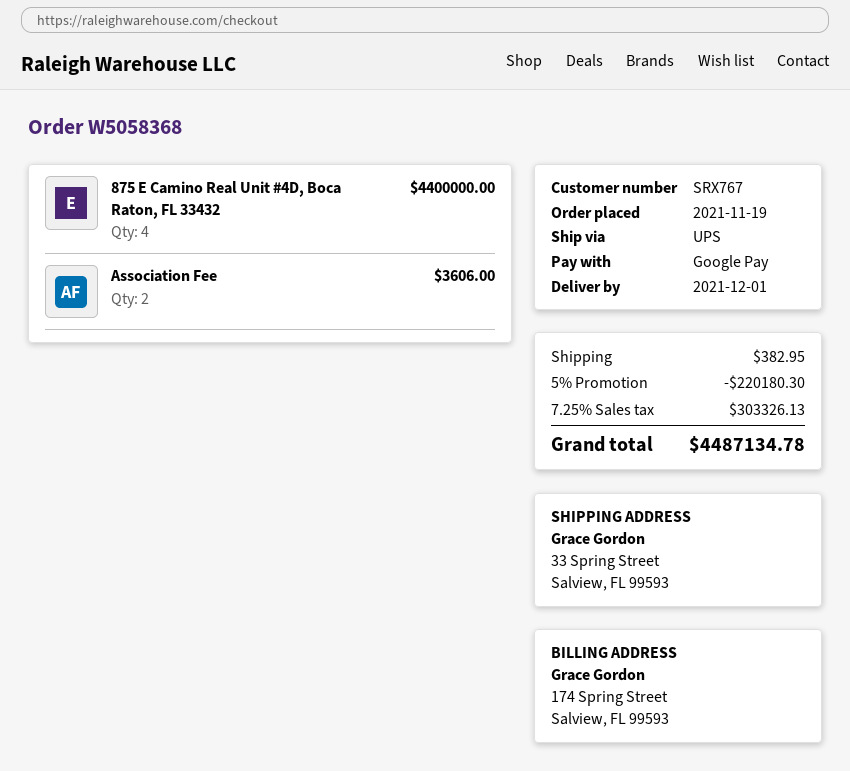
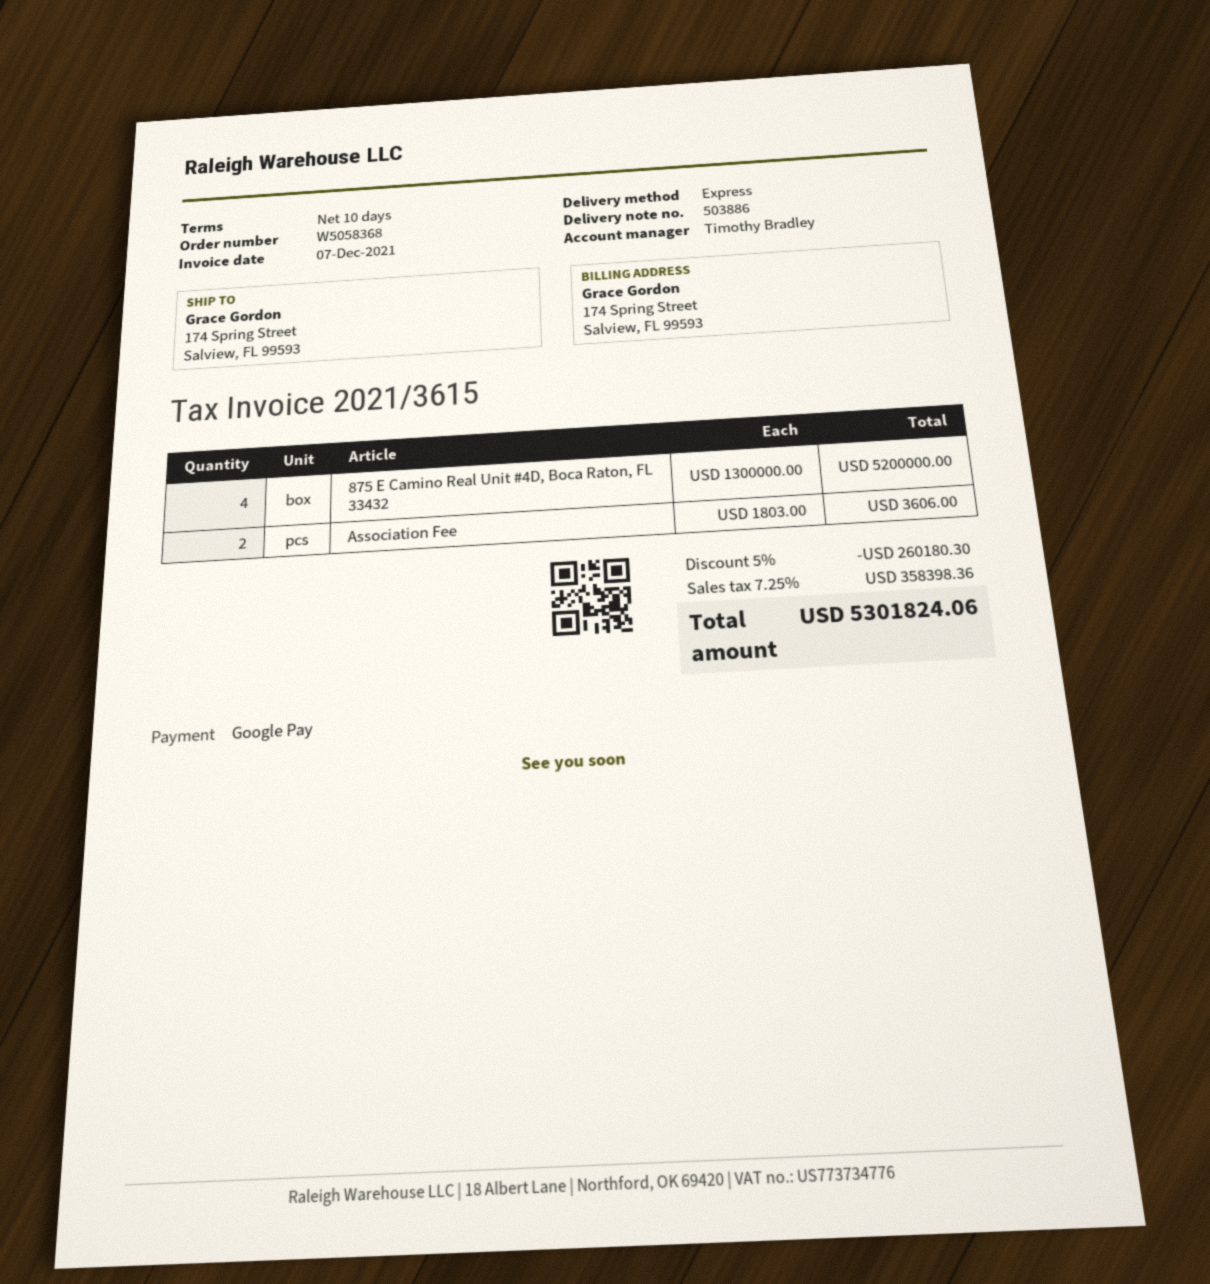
shipping method: UPS -> express
ship to: 33 Spring Street, Salview, FL 99593 -> 174 Spring Street, Salview, FL 99593
875 E Camino Real Unit #4D, Boca Raton, FL 33432: 4 for 4400000.00 -> 4 for 5200000.00
discount: 5% = 220180.30 -> 5% = 260180.30
shipping: 382.95 -> none
tax: 7.25% = 303326.13 -> 7.25% = 358398.36
total: 4487134.78 -> 5301824.06

